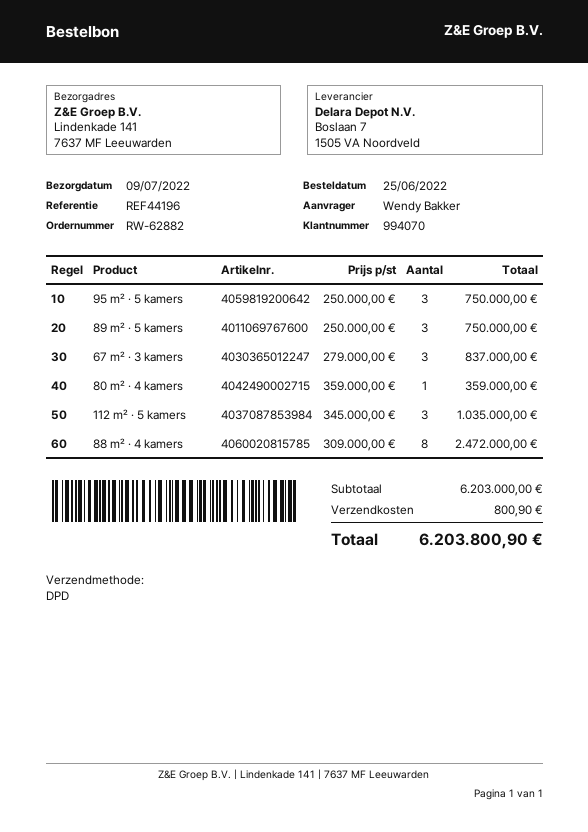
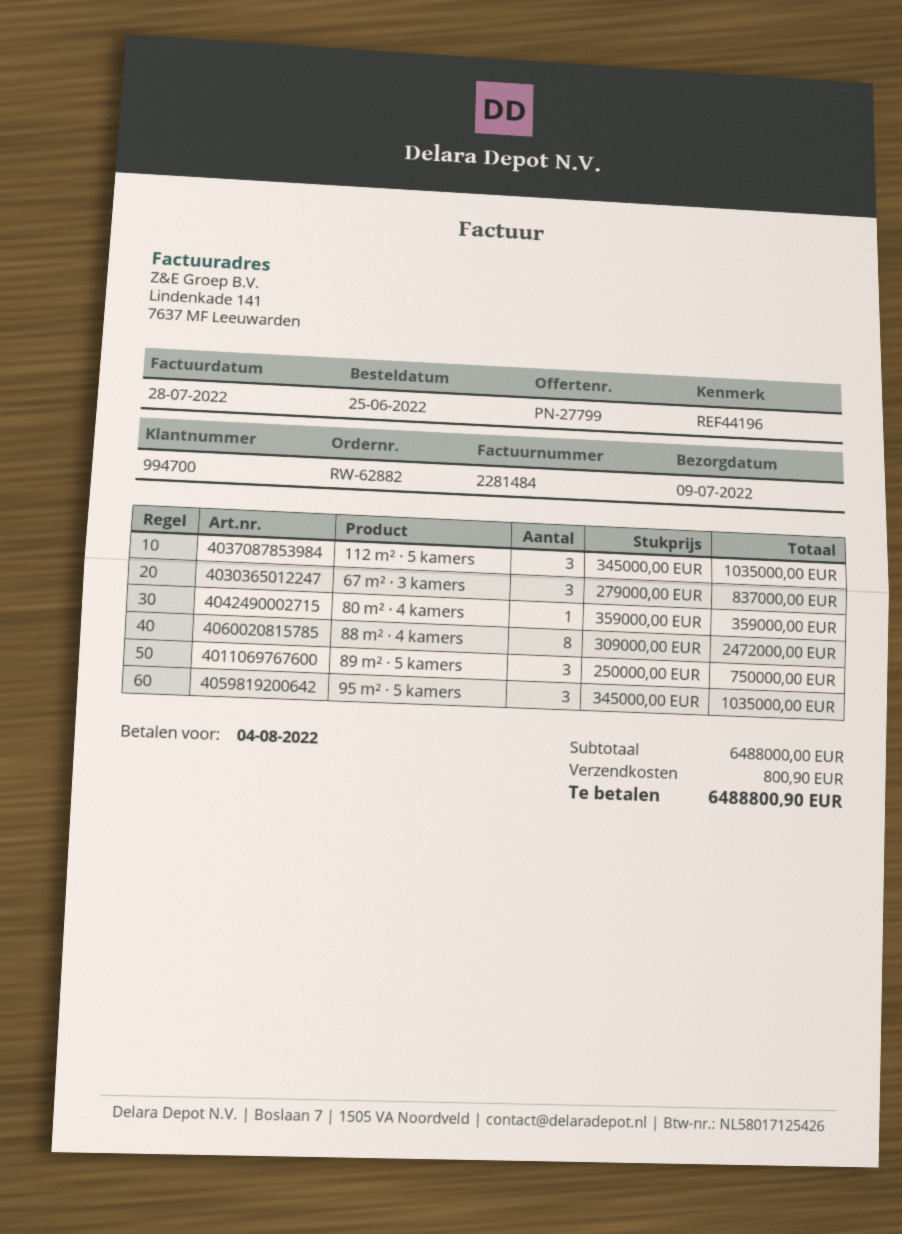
customer number: 994070 -> 994700
95 m² · 5 kamers: 3 x 250000.00 = 750000.00 -> 3 x 345000.00 = 1035000.00
subtotal: 6203000.00 -> 6488000.00
total: 6203800.90 -> 6488800.90

